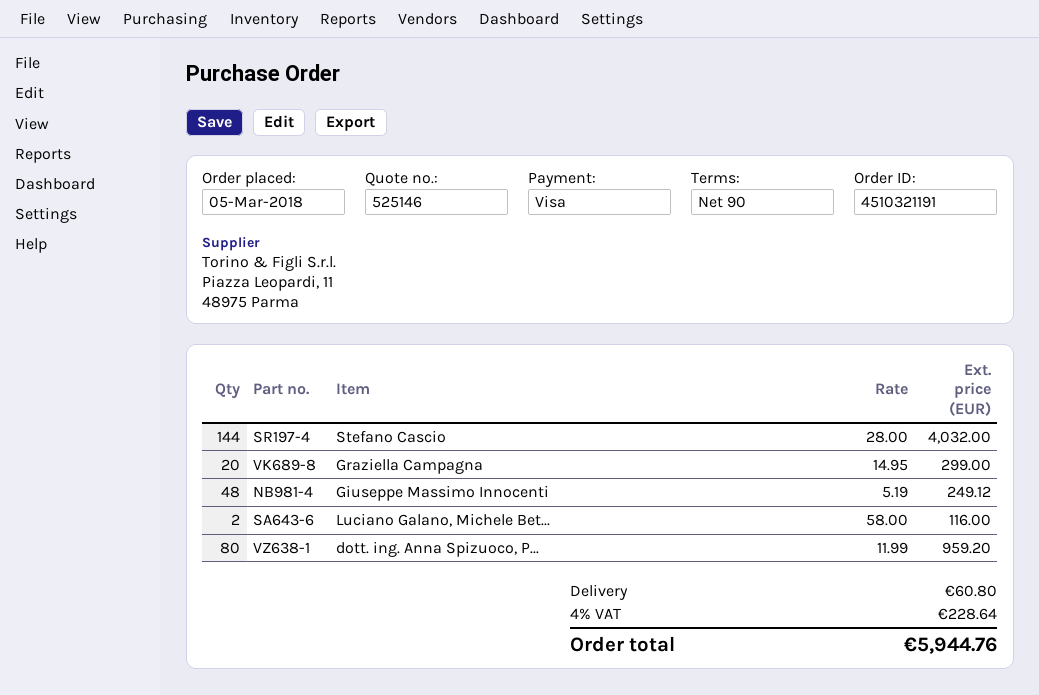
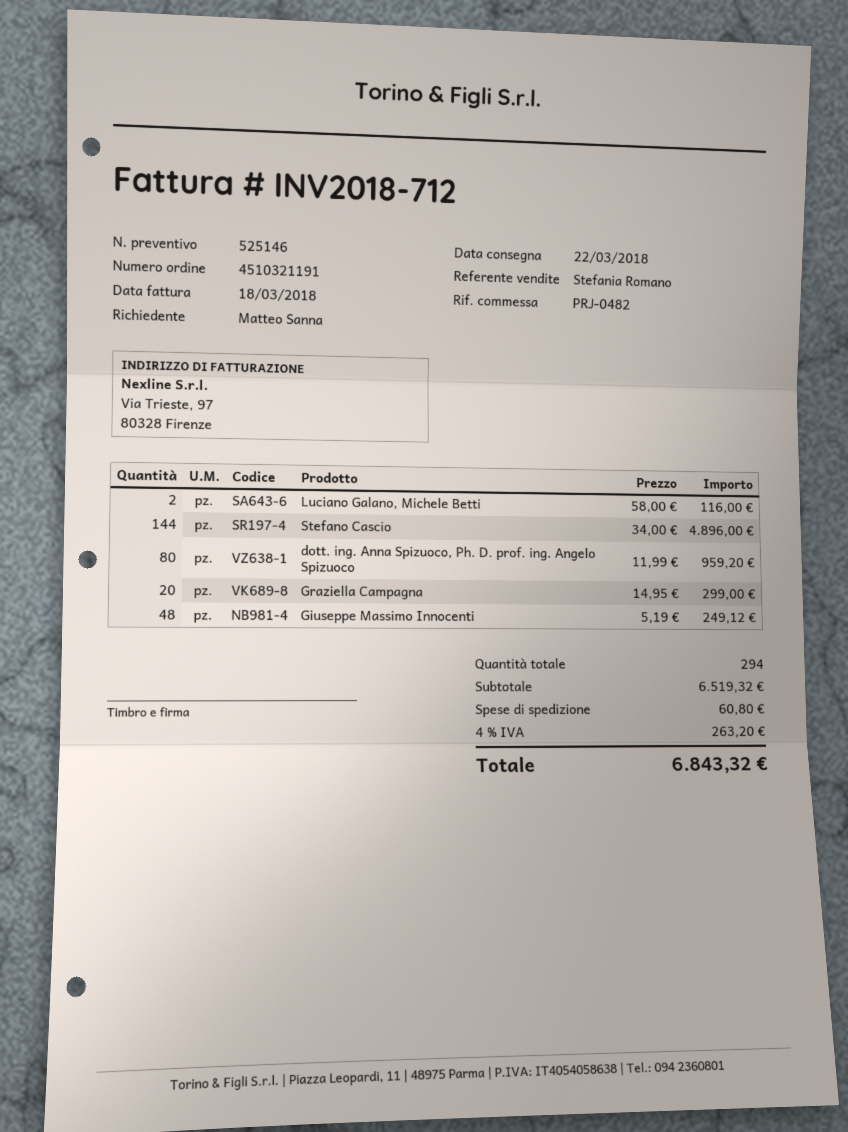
Stefano Cascio: 144 x 28.00 = 4032.00 -> 144 x 34.00 = 4896.00
tax: 4% = 228.64 -> 4% = 263.20
total: 5944.76 -> 6843.32

